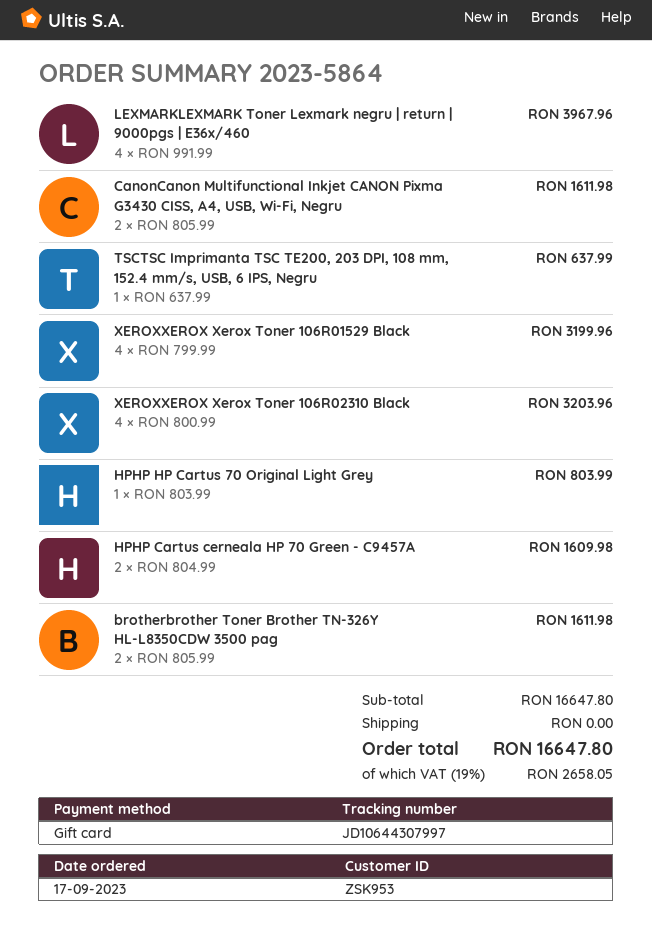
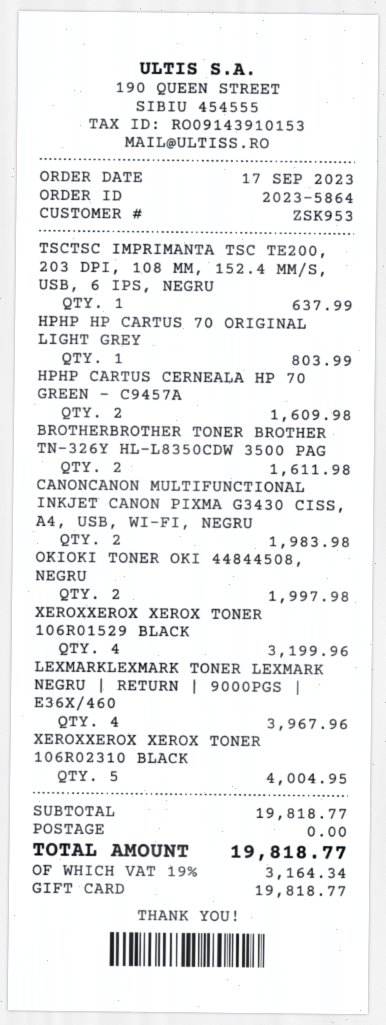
CanonCanon Multifunctional Inkjet CANON Pixma G3430 CISS, A4, USB, Wi-Fi, Negru: 2 for 1611.98 -> 2 for 1983.98
XEROXXEROX Xerox Toner 106R02310 Black: 4 for 3203.96 -> 5 for 4004.95
OKIOKI TONER OKI 44844508, NEGRU: none -> 2 for 1997.98
subtotal: 16647.80 -> 19818.77
tax: 19% = 2658.05 -> 19% = 3164.34
total: 16647.80 -> 19818.77

